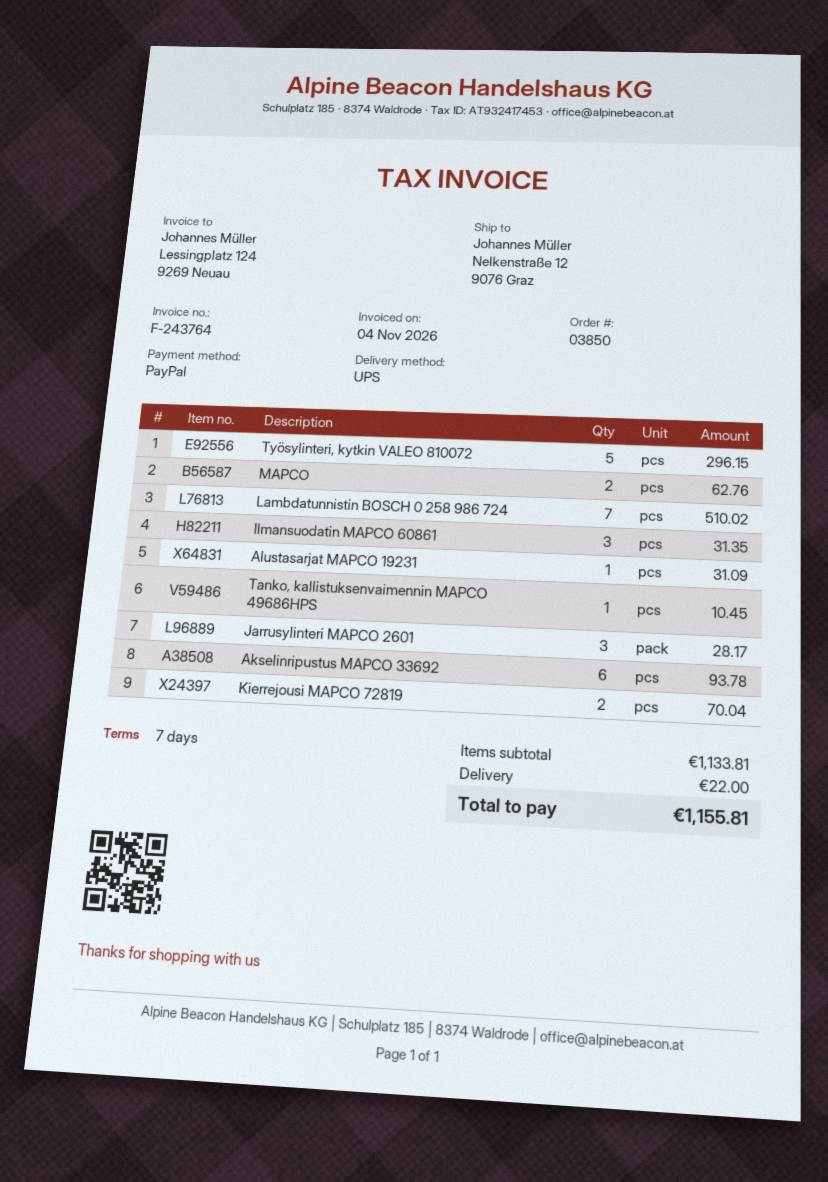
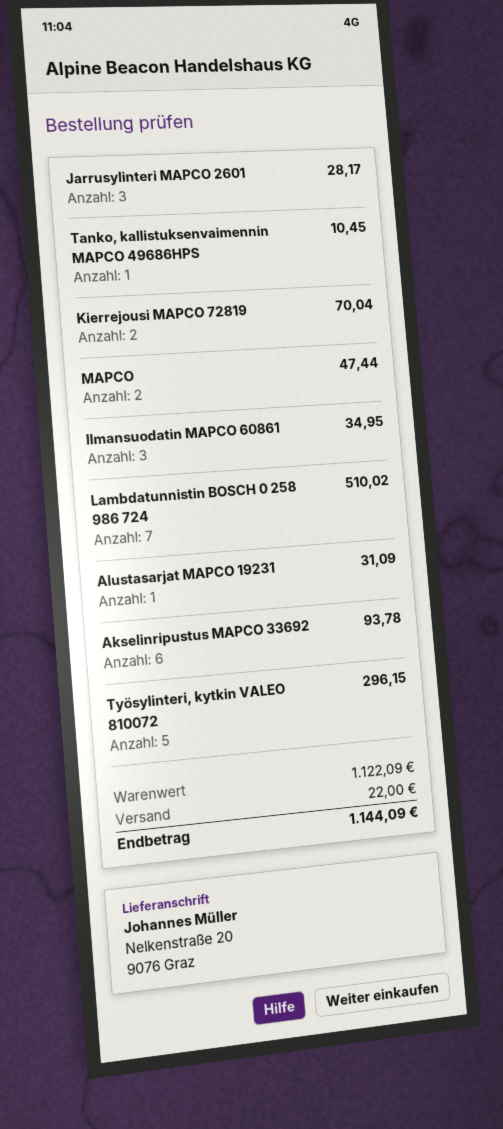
ship to: Nelkenstraße 12, 9076 Graz -> Nelkenstraße 20, 9076 Graz
MAPCO: 2 for 62.76 -> 2 for 47.44
Ilmansuodatin MAPCO 60861: 3 for 31.35 -> 3 for 34.95
subtotal: 1133.81 -> 1122.09
total: 1155.81 -> 1144.09

